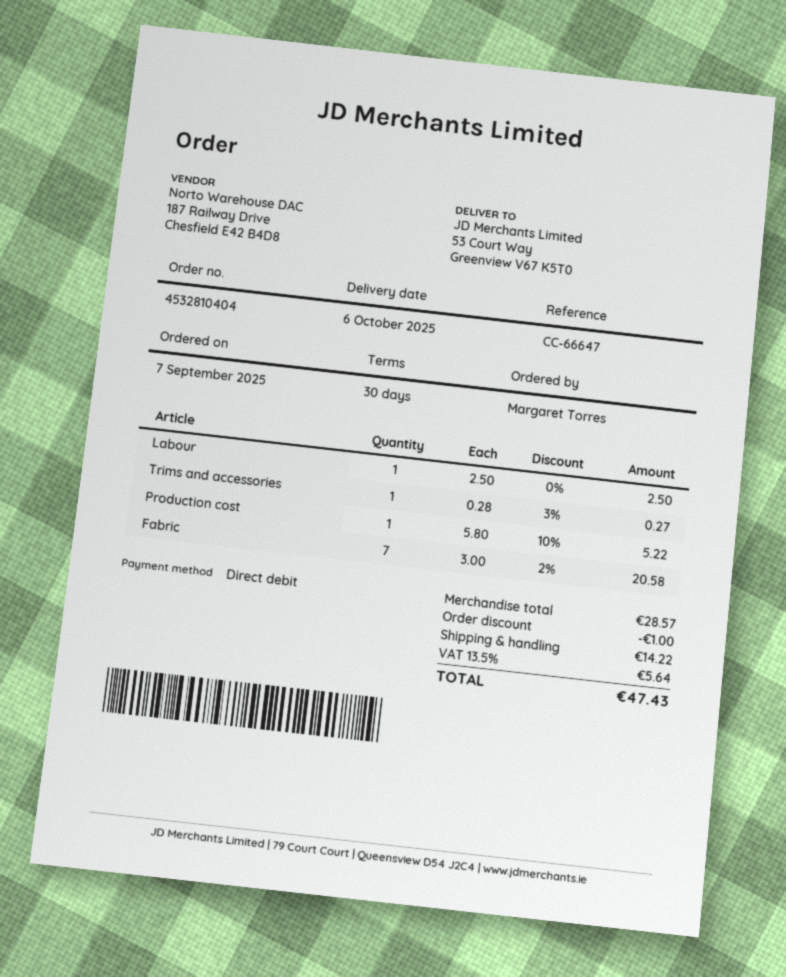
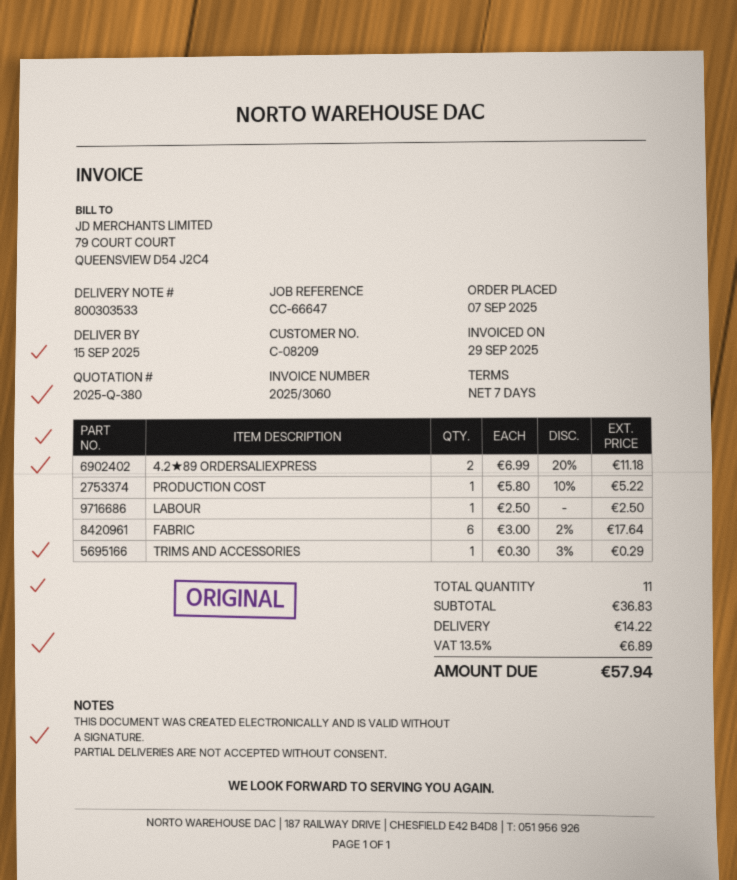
delivery date: 2025-10-06 -> 2025-09-15
payment terms: 30 days -> 7 days
Trims and accessories: 1 x 0.28 - 3% = 0.27 -> 1 x 0.30 - 3% = 0.29
Fabric: 7 x 3.00 - 2% = 20.58 -> 6 x 3.00 - 2% = 17.64
4.2★89 ORDERSALIEXPRESS: none -> 2 x 6.99 - 20% = 11.18
subtotal: 28.57 -> 36.83
discount: 1.00 -> none
tax: 13.5% = 5.64 -> 13.5% = 6.89
total: 47.43 -> 57.94

